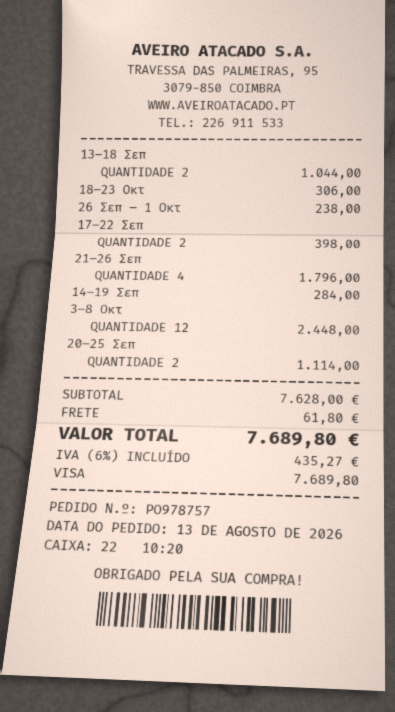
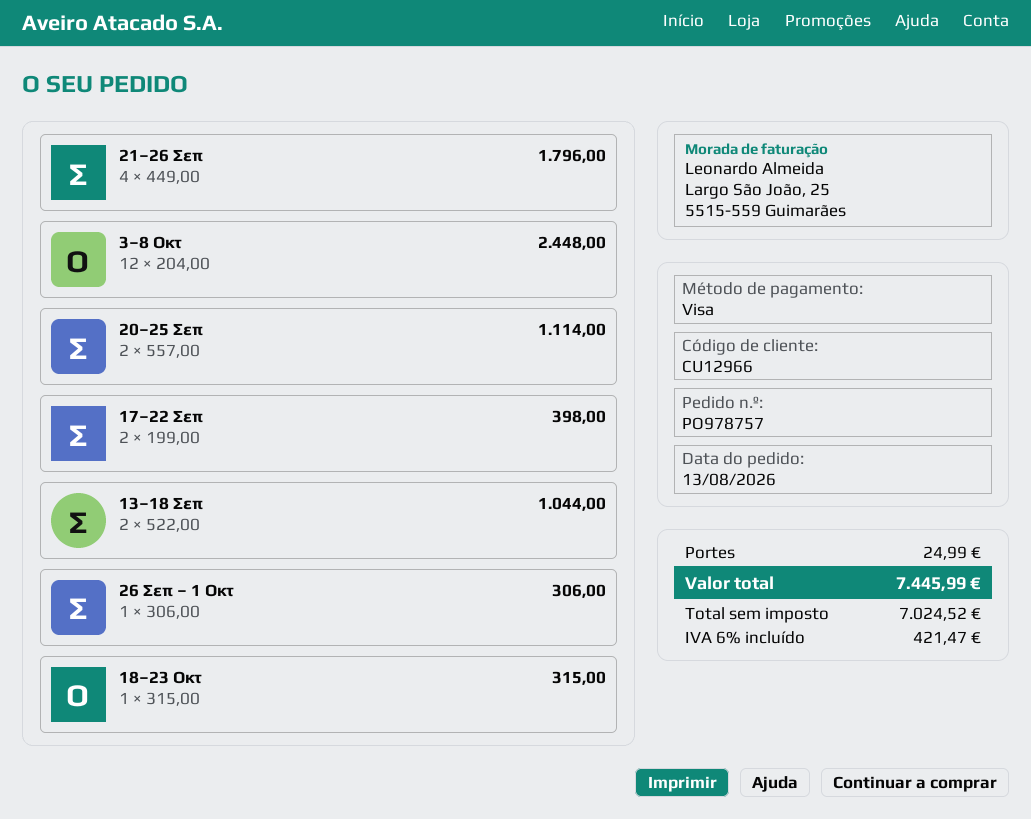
18–23 Οκτ: 1 for 306.00 -> 1 for 315.00
26 Σεπ – 1 Οκτ: 1 for 238.00 -> 1 for 306.00
14–19 Σεπ: 1 for 284.00 -> none
shipping: 61.80 -> 24.99
tax: 6% = 435.27 -> 6% = 421.47
total: 7689.80 -> 7445.99

